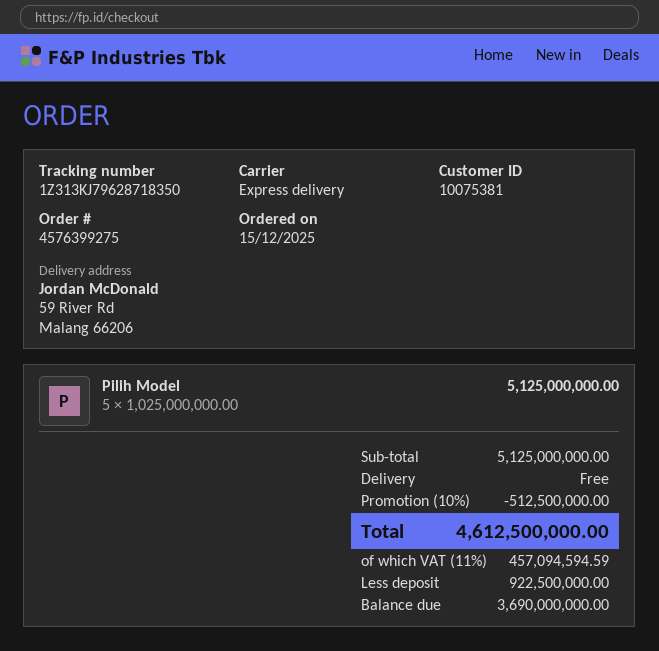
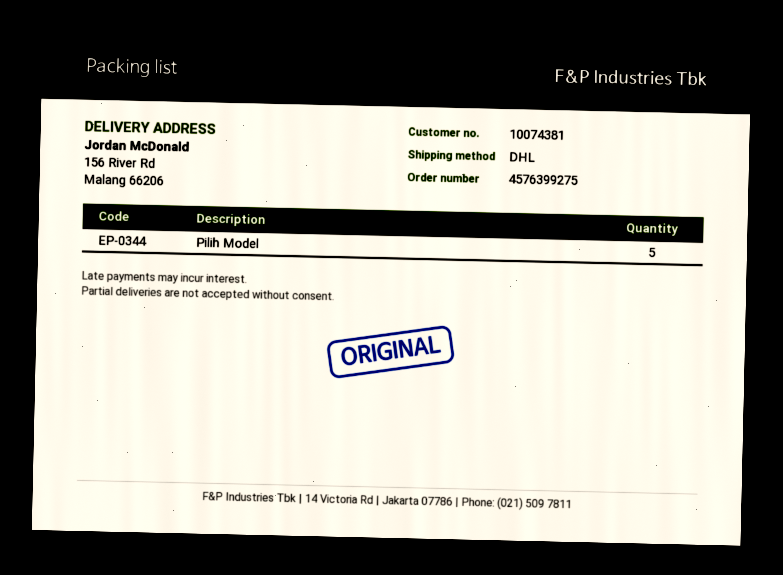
customer number: 10075381 -> 10074381
shipping method: express -> DHL
ship to: 59 River Rd, Malang 66206 -> 156 River Rd, Malang 66206

